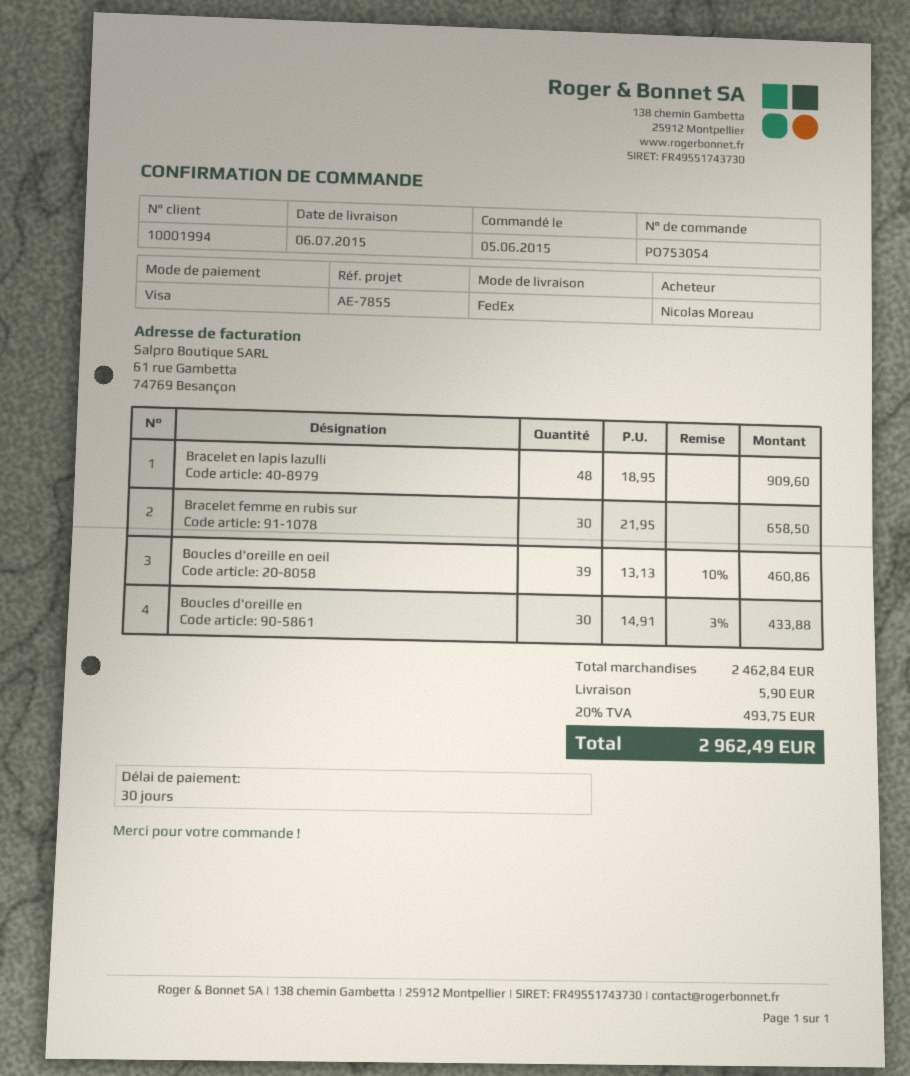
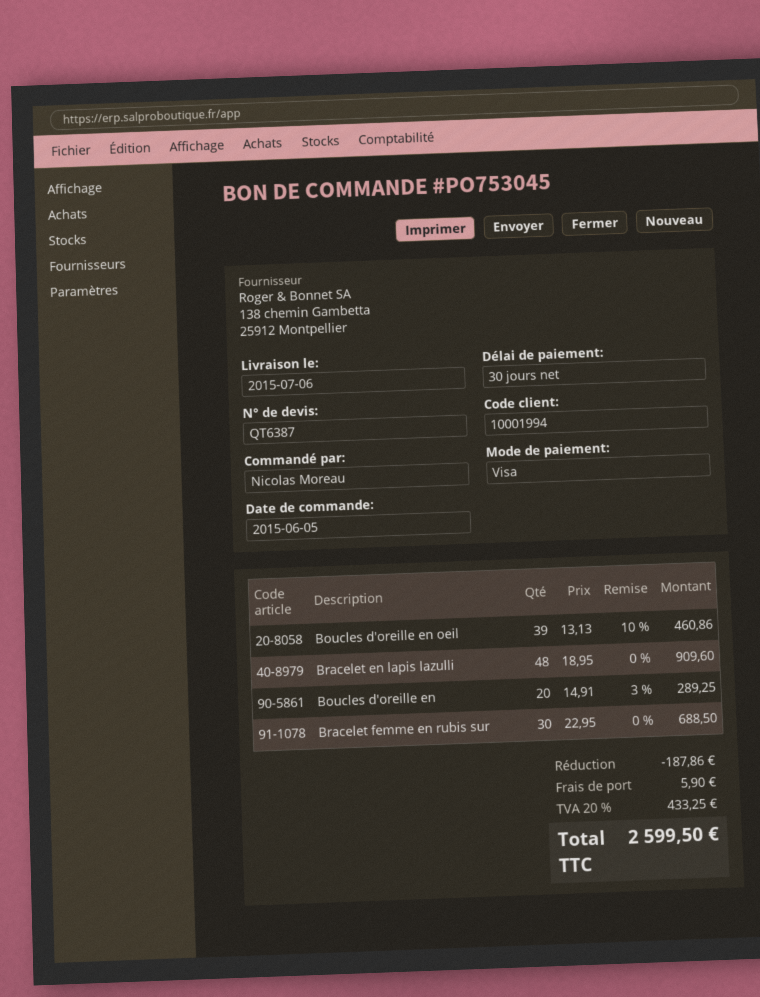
order number: PO753054 -> PO753045
Bracelet femme en rubis sur: 30 x 21.95 = 658.50 -> 30 x 22.95 = 688.50
Boucles d'oreille en: 30 x 14.91 - 3% = 433.88 -> 20 x 14.91 - 3% = 289.25
discount: none -> 187.86
tax: 20% = 493.75 -> 20% = 433.25
total: 2962.49 -> 2599.50

